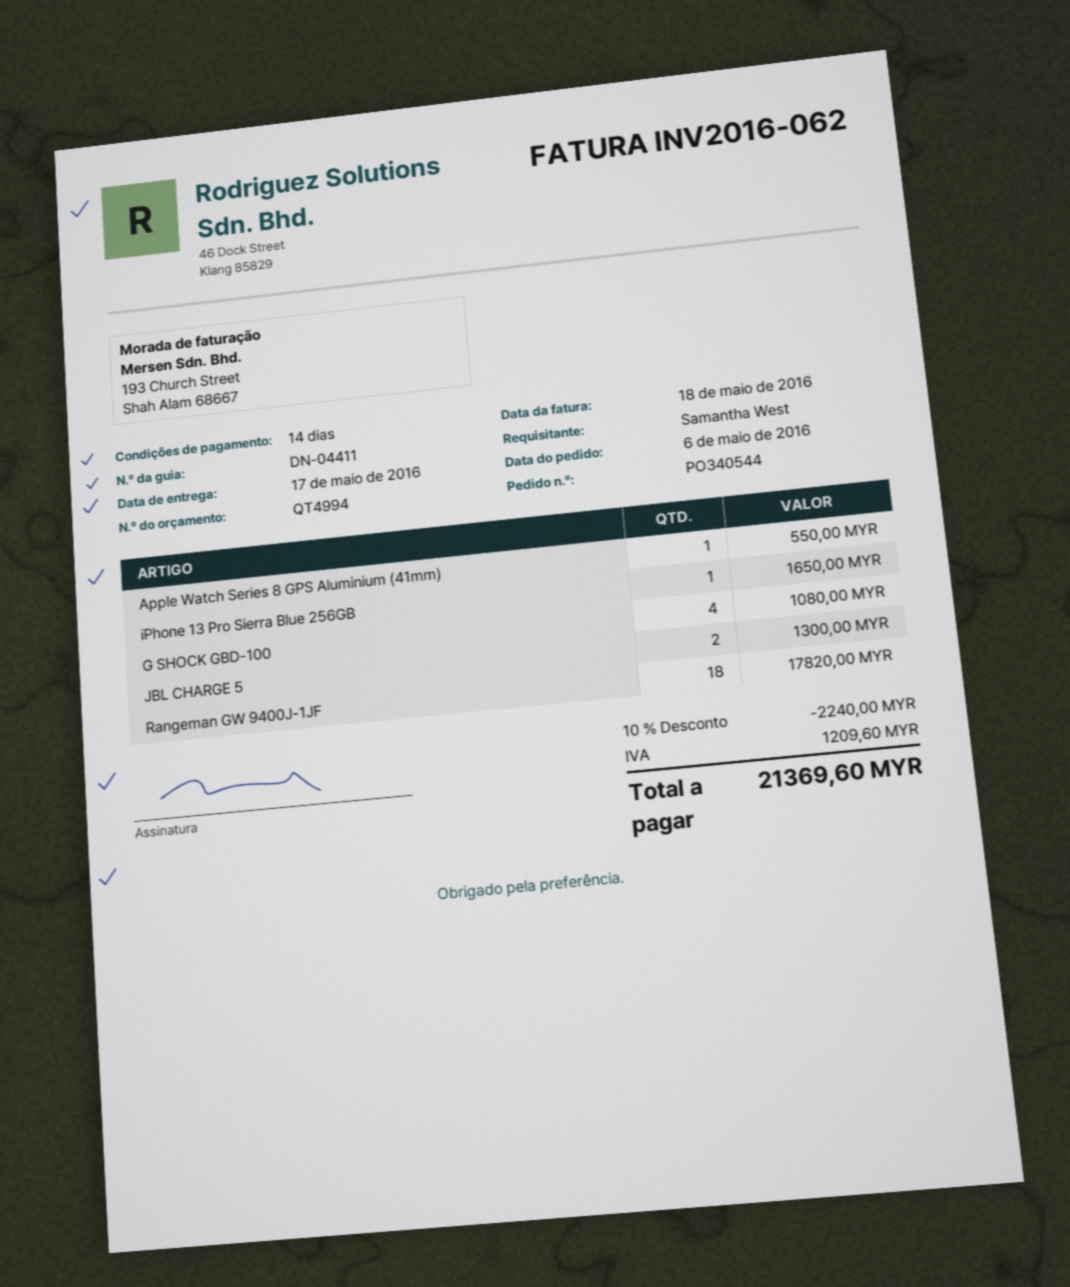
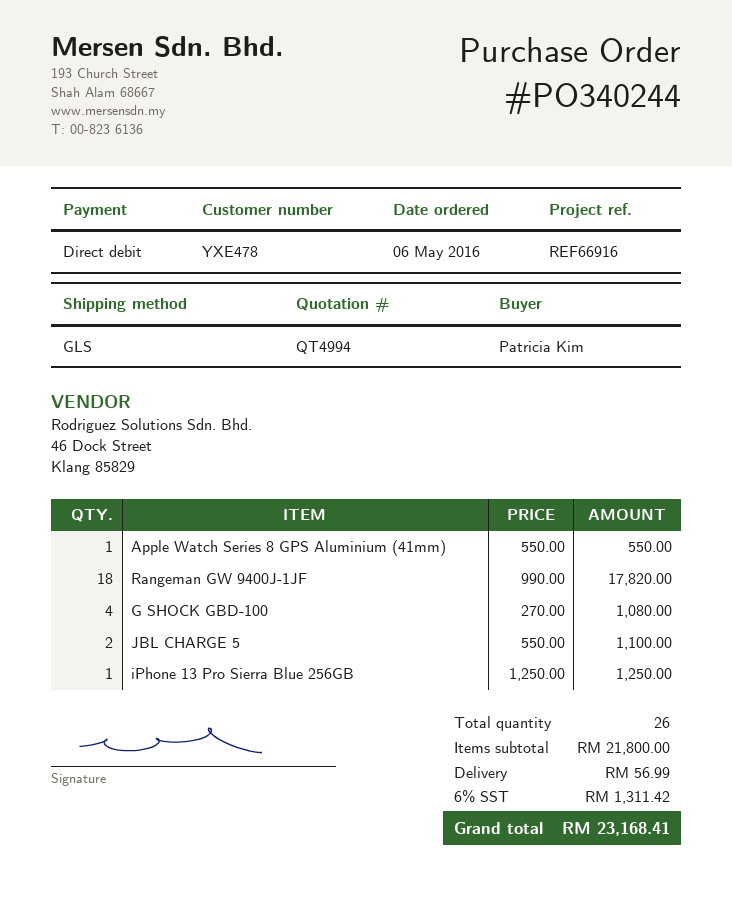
order number: PO340544 -> PO340244
ordered by: Samantha West -> Patricia Kim
iPhone 13 Pro Sierra Blue 256GB: 1 for 1650.00 -> 1 for 1250.00
JBL CHARGE 5: 2 for 1300.00 -> 2 for 1100.00
discount: 10% = 2240.00 -> none
shipping: none -> 56.99
tax: 1209.60 -> 1311.42
total: 21369.60 -> 23168.41

